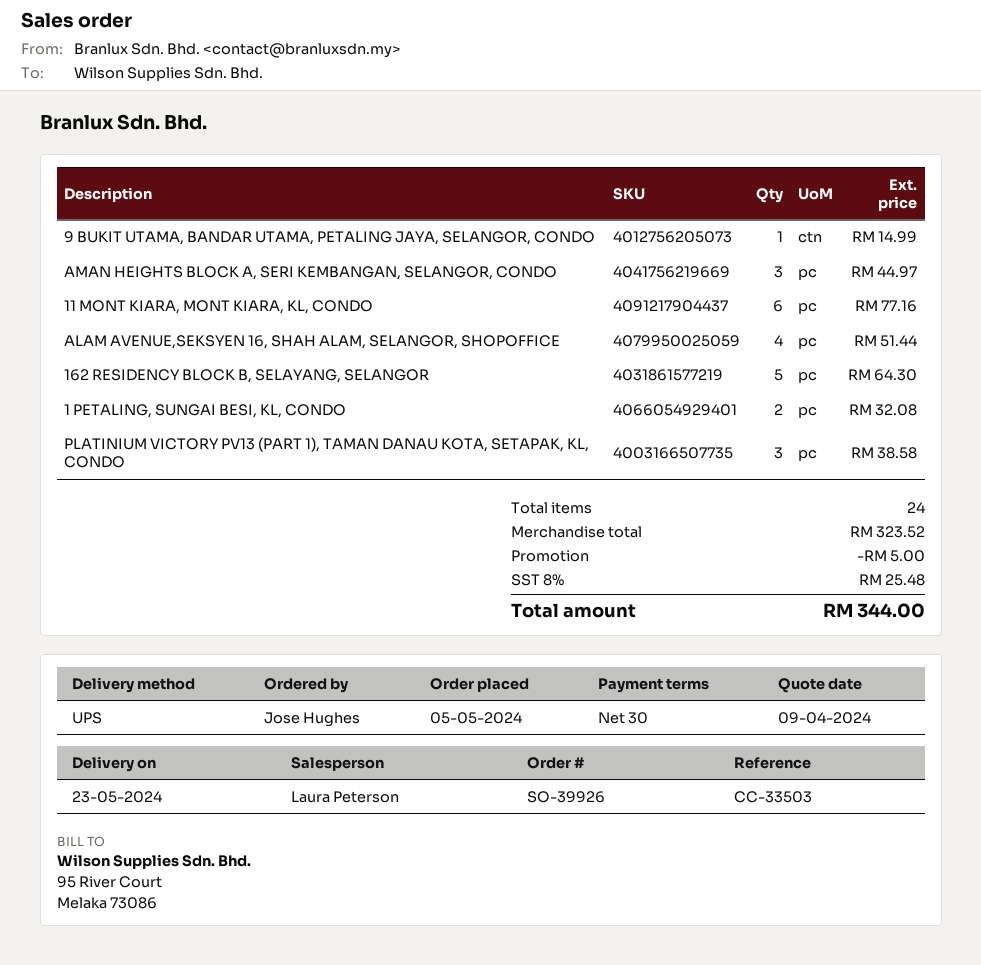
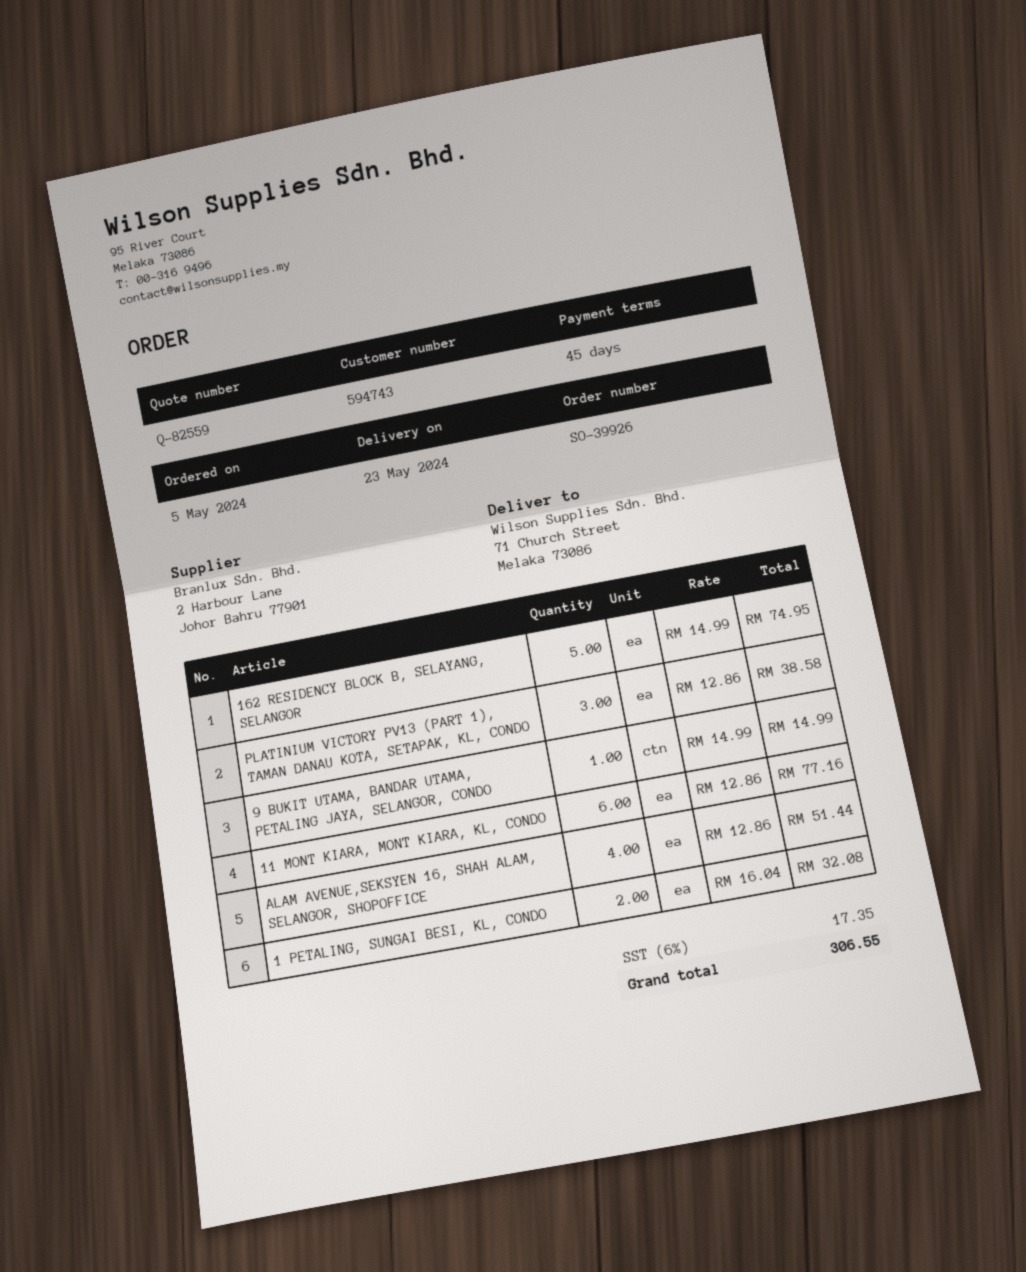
payment terms: 30 days -> 45 days
AMAN HEIGHTS BLOCK A, SERI KEMBANGAN, SELANGOR, CONDO: 3 for 44.97 -> none
162 RESIDENCY BLOCK B, SELAYANG, SELANGOR: 5 for 64.30 -> 5 for 74.95
discount: 5.00 -> none
tax: 8% = 25.48 -> 6% = 17.35
total: 344.00 -> 306.55

